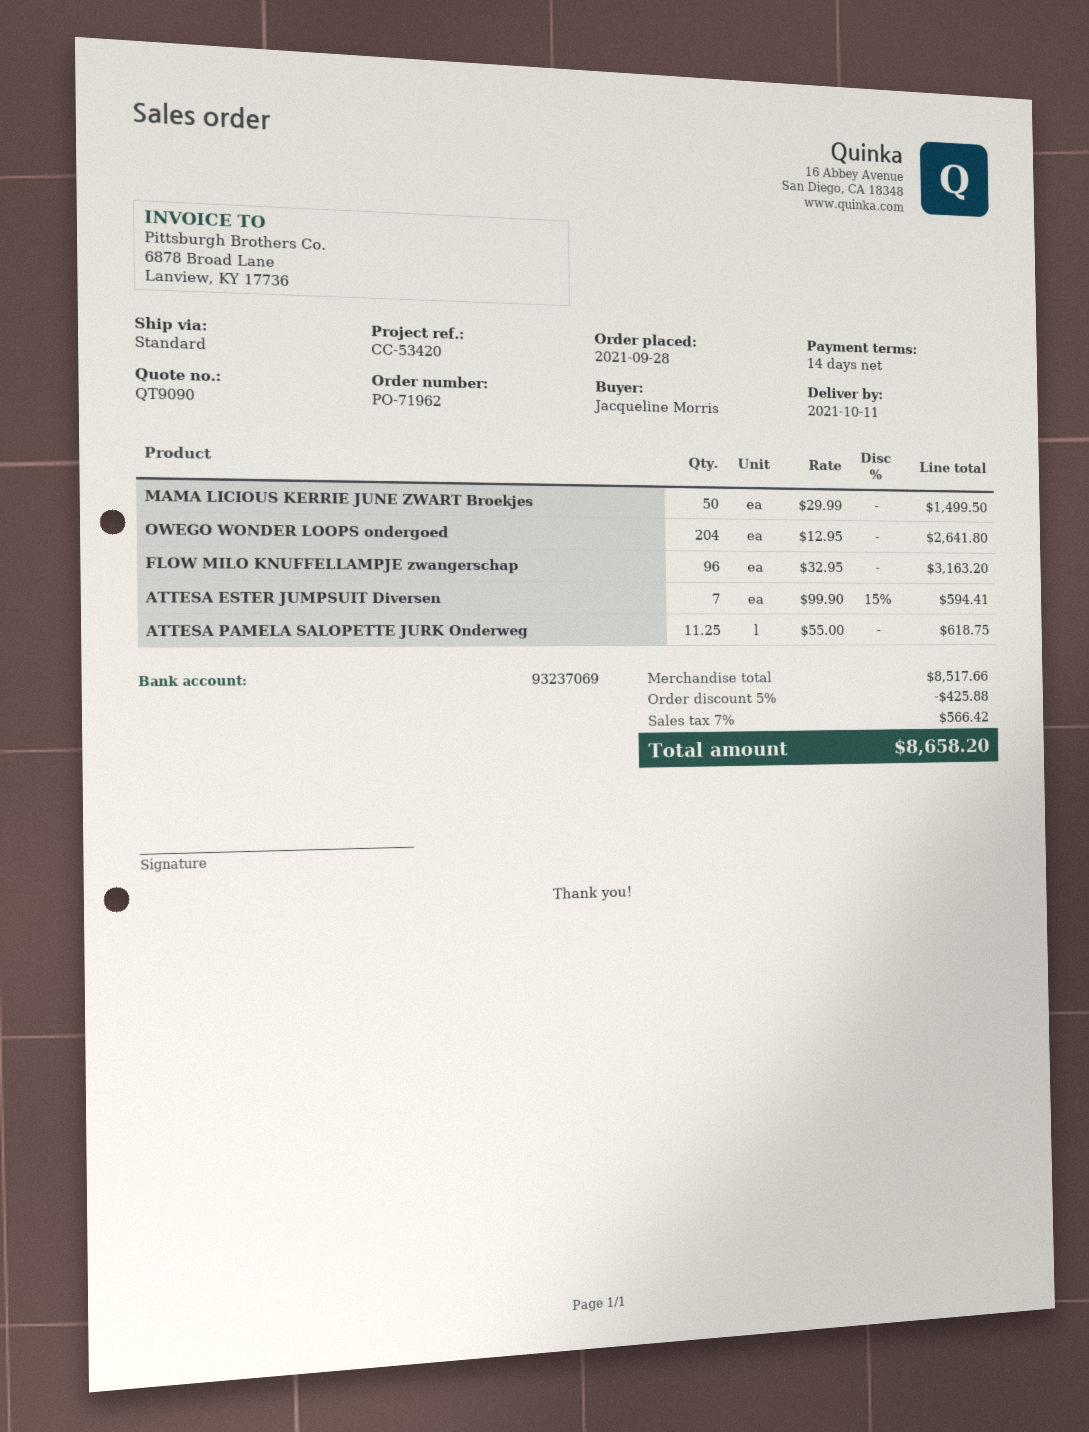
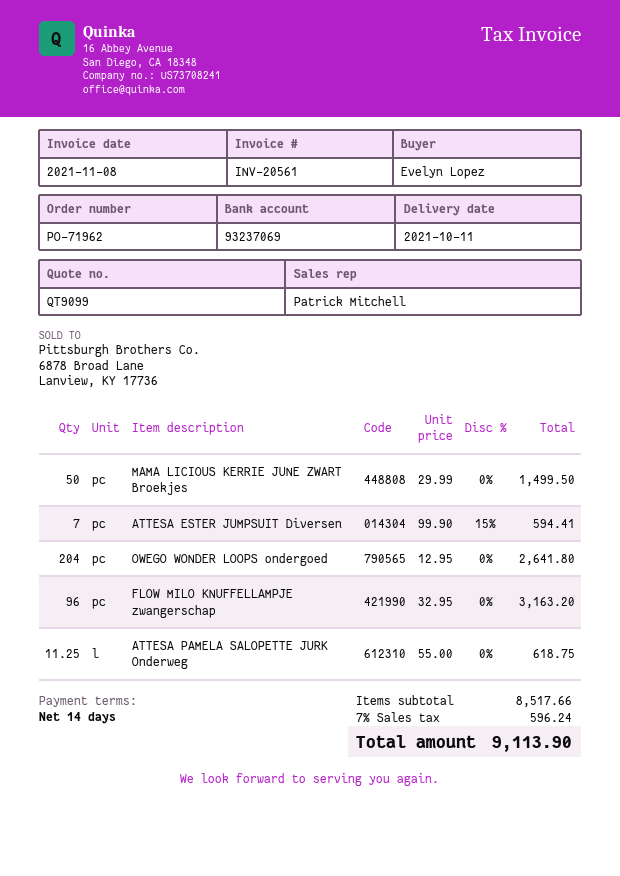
quote number: QT9090 -> QT9099
ordered by: Jacqueline Morris -> Evelyn Lopez
discount: 5% = 425.88 -> none
tax: 7% = 566.42 -> 7% = 596.24
total: 8658.20 -> 9113.90

